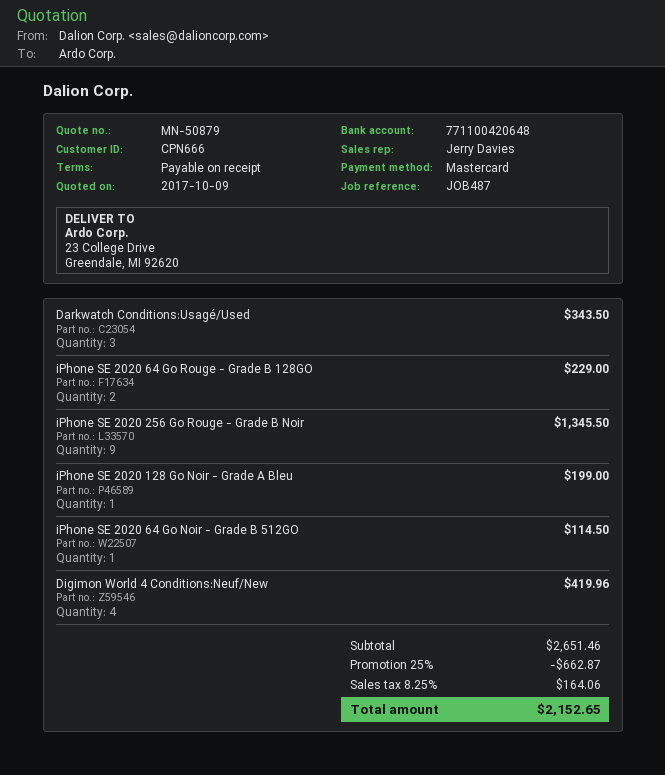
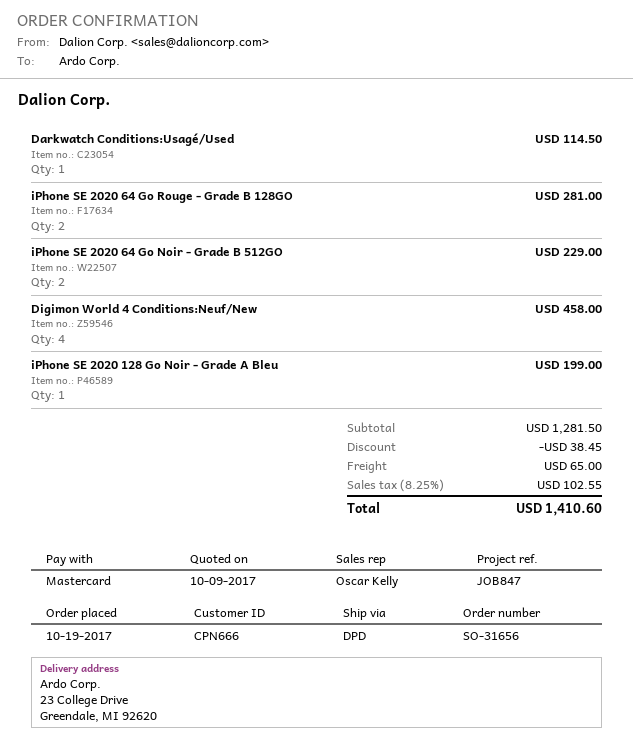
reference: JOB487 -> JOB847
sales rep: Jerry Davies -> Oscar Kelly
Darkwatch Conditions:Usagé/Used: 3 for 343.50 -> 1 for 114.50
iPhone SE 2020 64 Go Rouge - Grade B 128GO: 2 for 229.00 -> 2 for 281.00
iPhone SE 2020 256 Go Rouge - Grade B Noir: 9 for 1345.50 -> none
iPhone SE 2020 64 Go Noir - Grade B 512GO: 1 for 114.50 -> 2 for 229.00
Digimon World 4 Conditions:Neuf/New: 4 for 419.96 -> 4 for 458.00
subtotal: 2651.46 -> 1281.50
discount: 662.87 -> 38.45
shipping: none -> 65.00
tax: 8.25% = 164.06 -> 8.25% = 102.55
total: 2152.65 -> 1410.60

